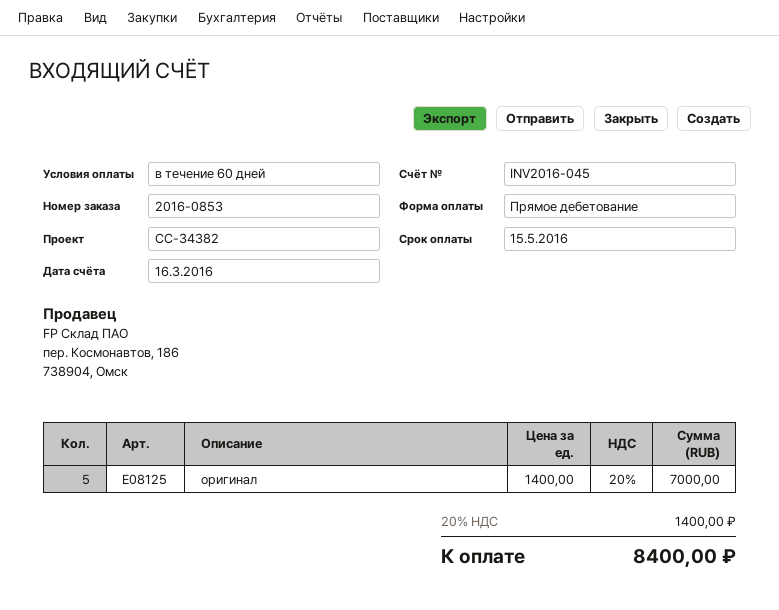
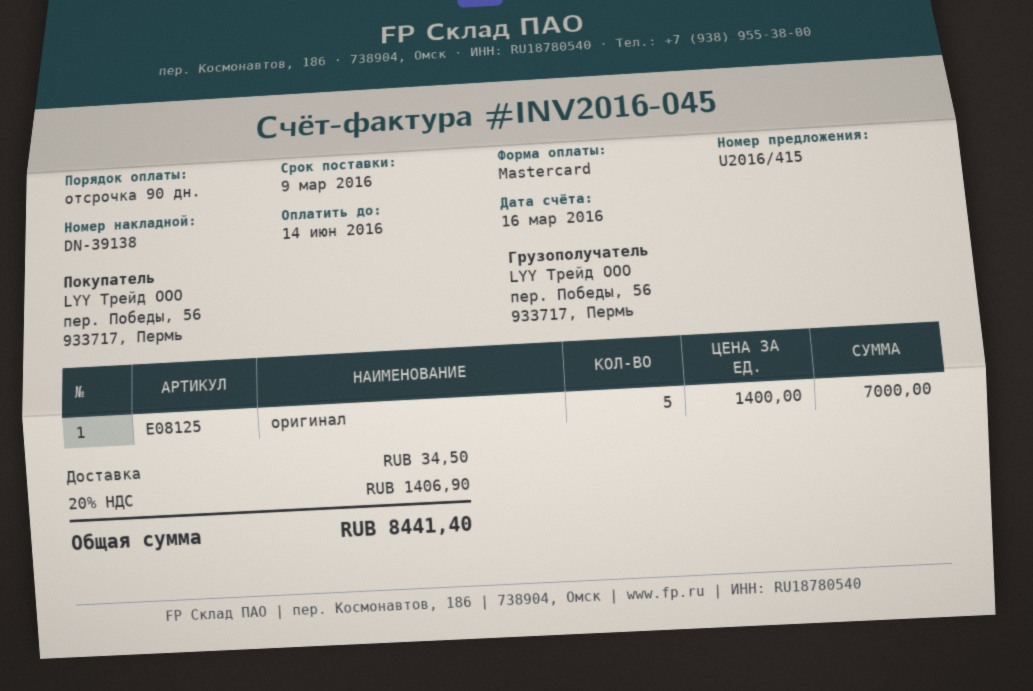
payment terms: 60 days -> 90 days
due date: 2016-05-15 -> 2016-06-14
payment method: direct debit -> Mastercard
shipping: none -> 34.50
tax: 20% = 1400.00 -> 20% = 1406.90
total: 8400.00 -> 8441.40

